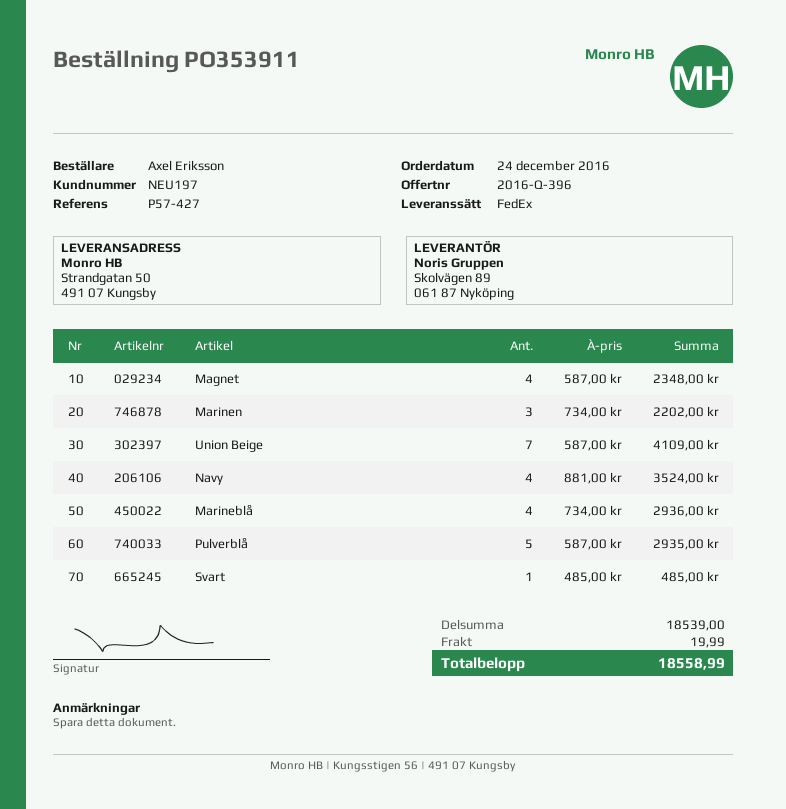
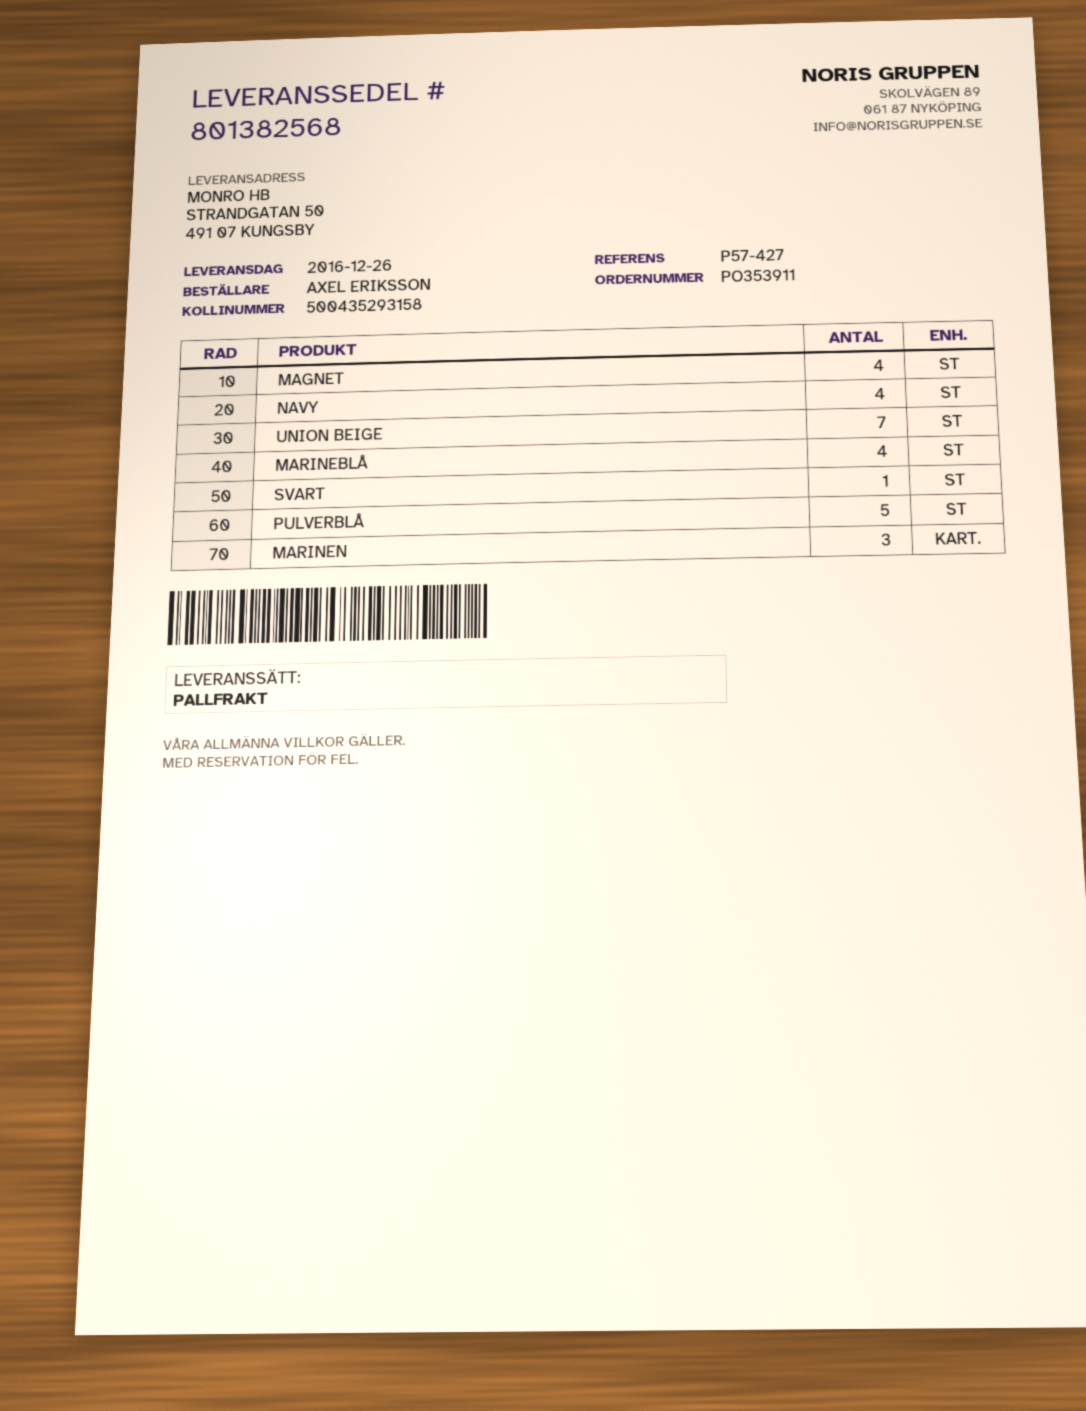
shipping method: FedEx -> pallet freight

